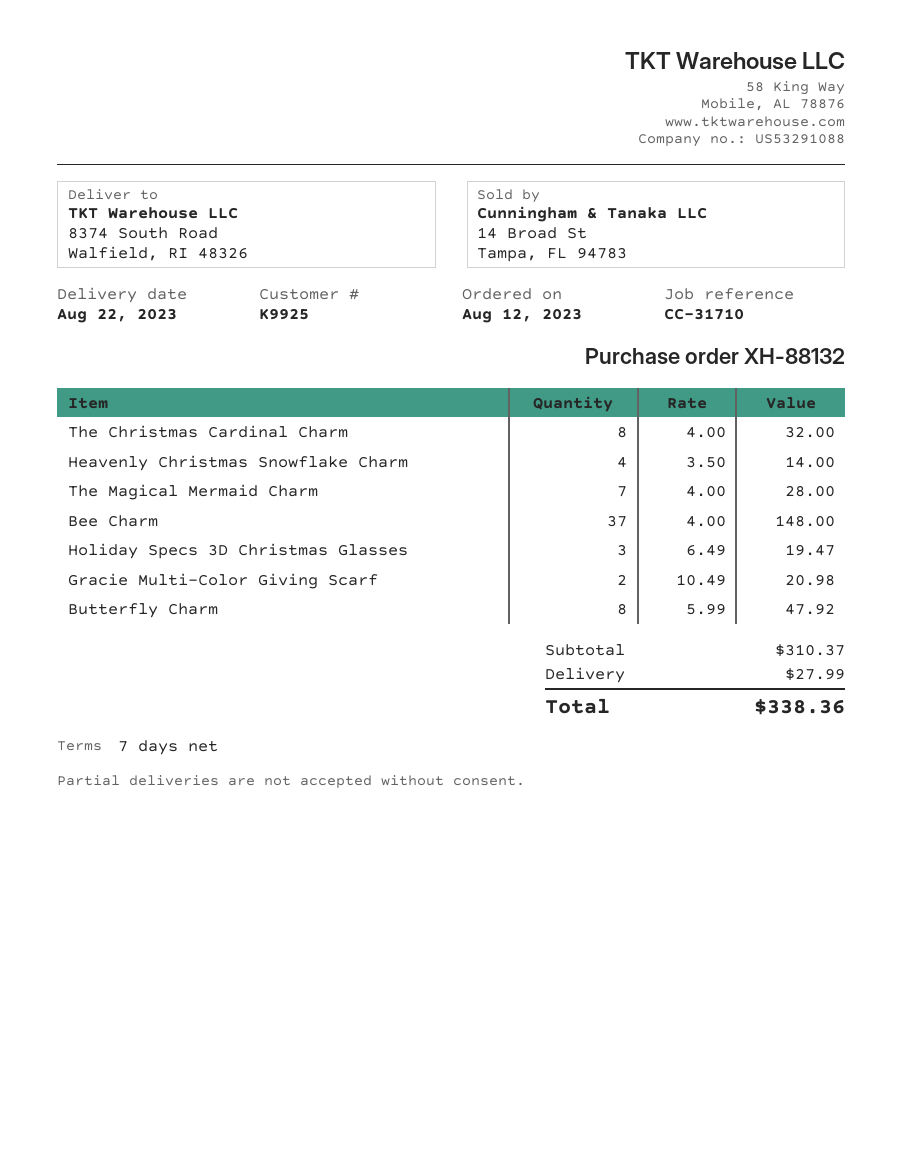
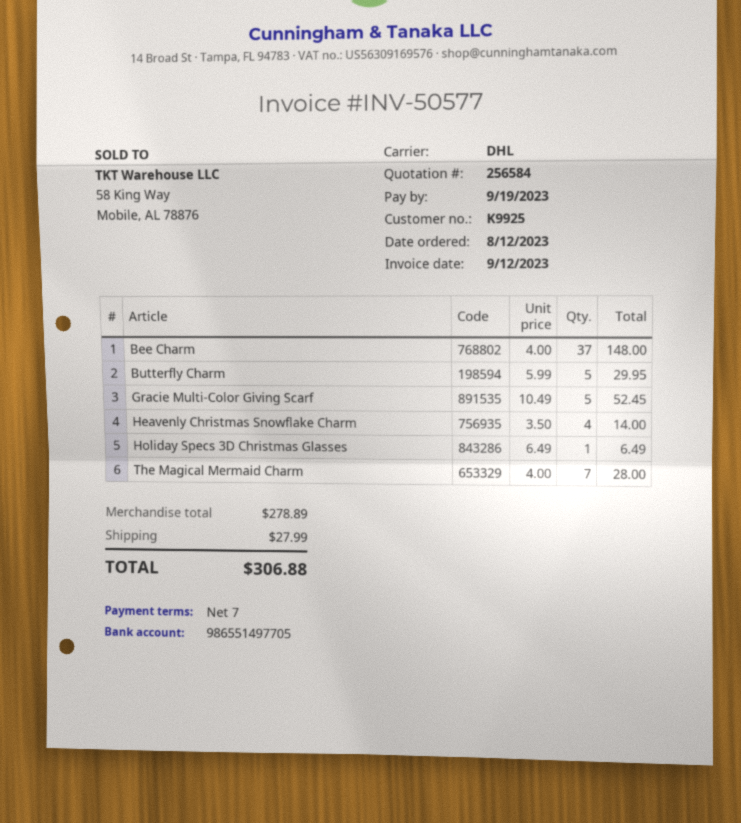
The Christmas Cardinal Charm: 8 x 4.00 = 32.00 -> none
Holiday Specs 3D Christmas Glasses: 3 x 6.49 = 19.47 -> 1 x 6.49 = 6.49
Gracie Multi-Color Giving Scarf: 2 x 10.49 = 20.98 -> 5 x 10.49 = 52.45
Butterfly Charm: 8 x 5.99 = 47.92 -> 5 x 5.99 = 29.95
subtotal: 310.37 -> 278.89
total: 338.36 -> 306.88

